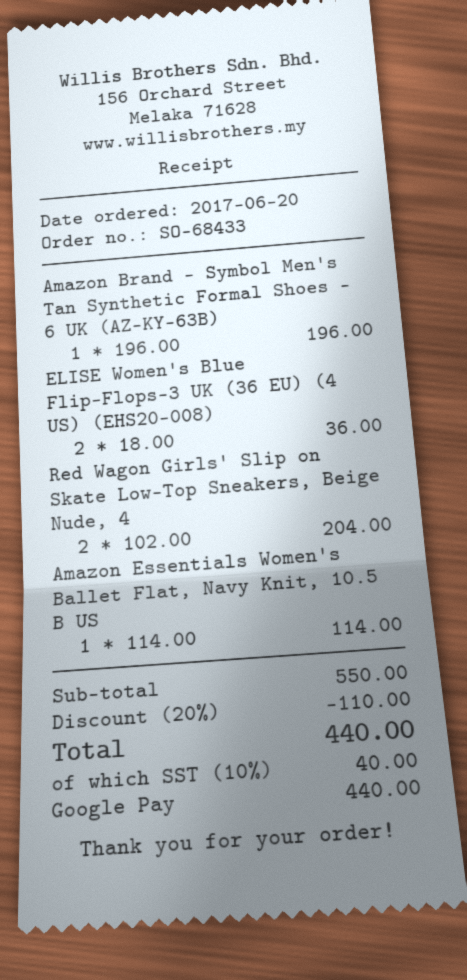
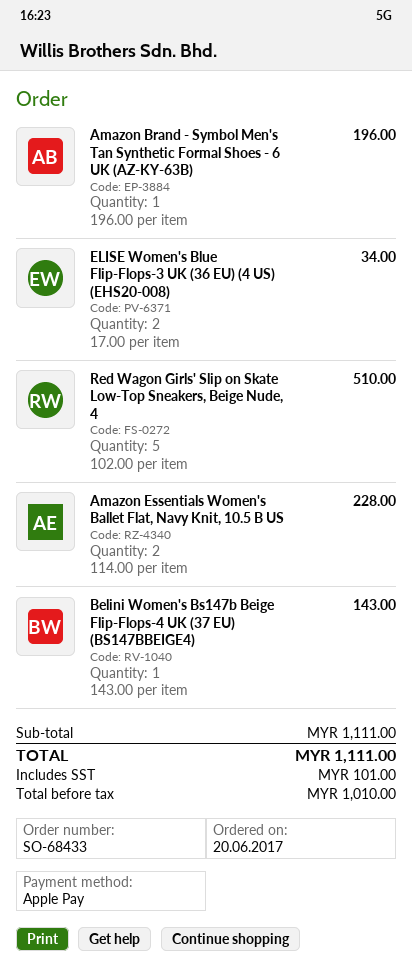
payment method: Google Pay -> Apple Pay
ELISE Women's Blue Flip-Flops-3 UK (36 EU) (4 US) (EHS20-008): 2 x 18.00 = 36.00 -> 2 x 17.00 = 34.00
Red Wagon Girls' Slip on Skate Low-Top Sneakers, Beige Nude, 4: 2 x 102.00 = 204.00 -> 5 x 102.00 = 510.00
Amazon Essentials Women's Ballet Flat, Navy Knit, 10.5 B US: 1 x 114.00 = 114.00 -> 2 x 114.00 = 228.00
Belini Women's Bs147b Beige Flip-Flops-4 UK (37 EU) (BS147BBEIGE4): none -> 1 x 143.00 = 143.00
subtotal: 550.00 -> 1111.00
discount: 20% = 110.00 -> none
tax: 40.00 -> 101.00
total: 440.00 -> 1111.00

